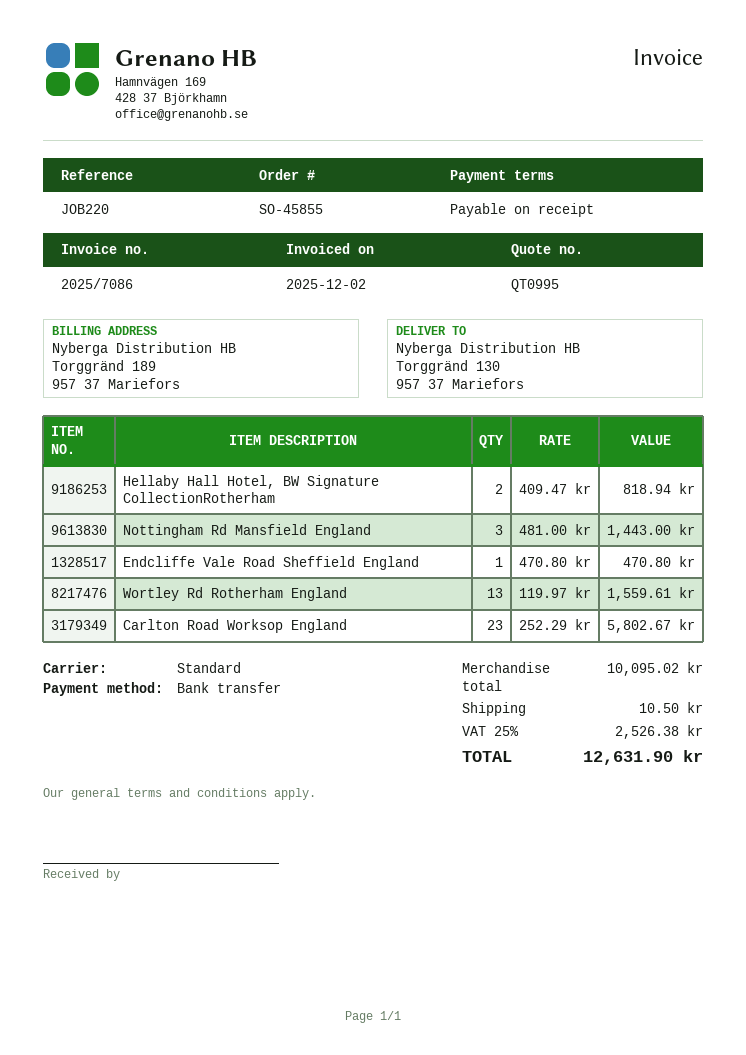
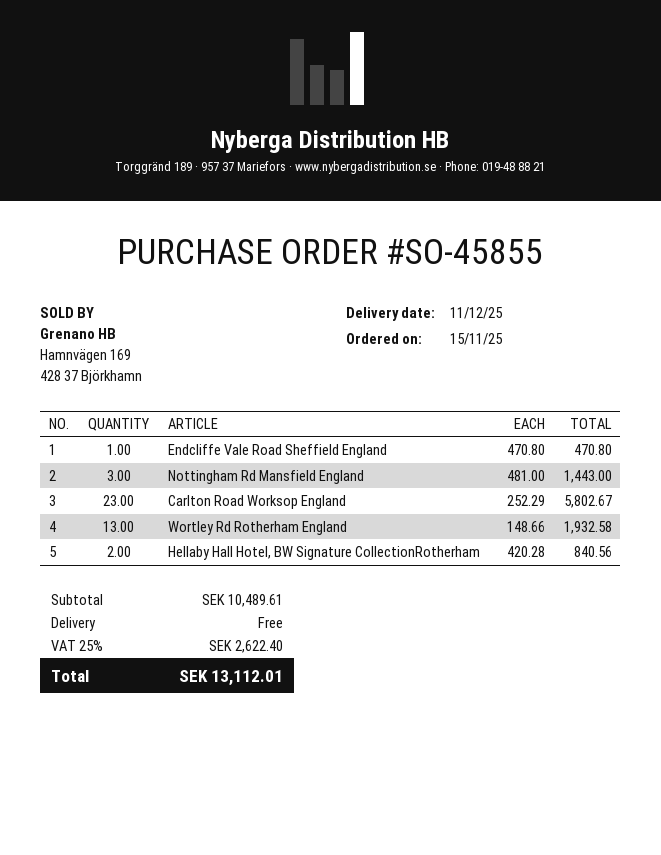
Hellaby Hall Hotel, BW Signature CollectionRotherham: 2 x 409.47 = 818.94 -> 2 x 420.28 = 840.56
Wortley Rd Rotherham England: 13 x 119.97 = 1559.61 -> 13 x 148.66 = 1932.58
subtotal: 10095.02 -> 10489.61
shipping: 10.50 -> 0.00
tax: 25% = 2526.38 -> 25% = 2622.40
total: 12631.90 -> 13112.01

